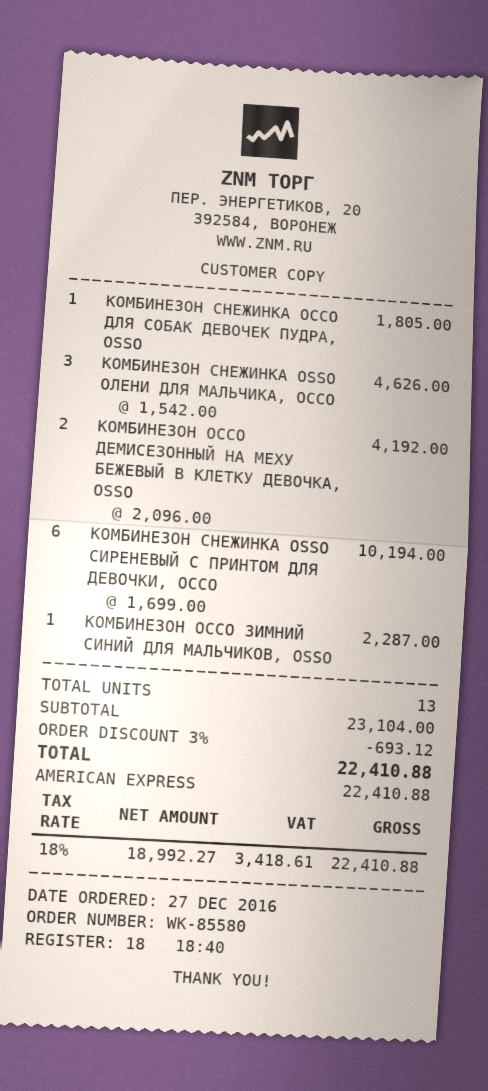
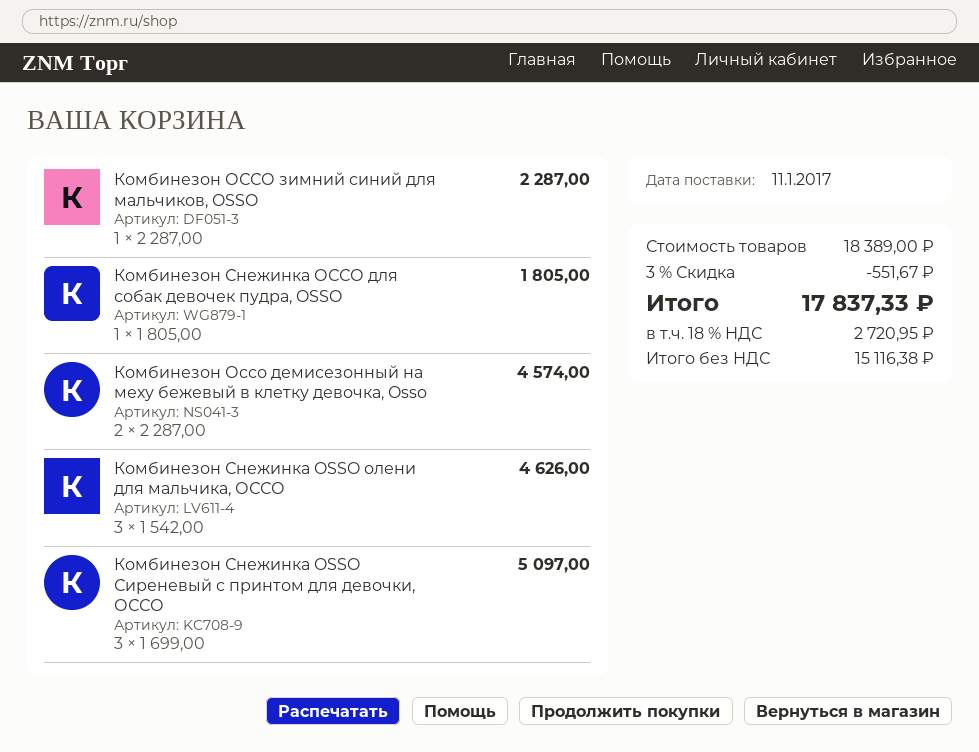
КОМБИНЕЗОН ОССО ДЕМИСЕЗОННЫЙ НА МЕХУ БЕЖЕВЫЙ В КЛЕТКУ ДЕВОЧКА, OSSO: 2 x 2096.00 = 4192.00 -> 2 x 2287.00 = 4574.00
КОМБИНЕЗОН СНЕЖИНКА OSSO СИРЕНЕВЫЙ С ПРИНТОМ ДЛЯ ДЕВОЧКИ, ОССО: 6 x 1699.00 = 10194.00 -> 3 x 1699.00 = 5097.00
subtotal: 23104.00 -> 18389.00
discount: 3% = 693.12 -> 3% = 551.67
net: 18992.27 -> 15116.38
tax: 18% = 3418.61 -> 18% = 2720.95
total: 22410.88 -> 17837.33

